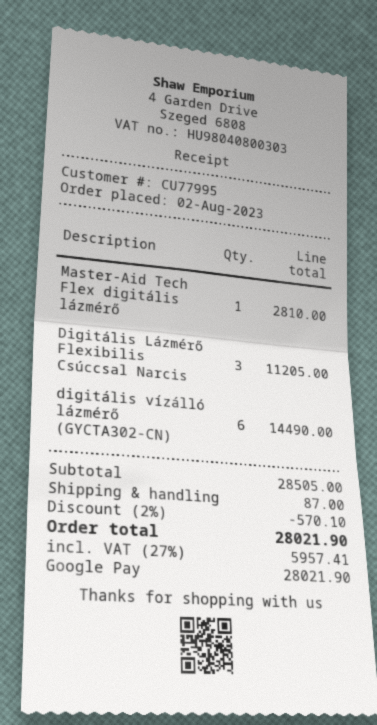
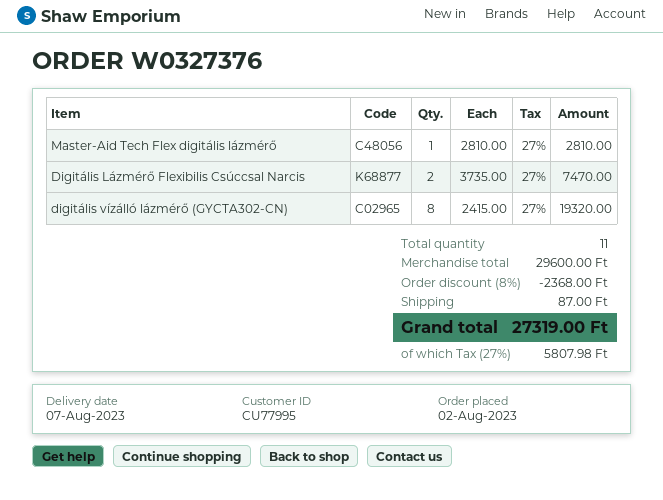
Digitális Lázmérő Flexibilis Csúccsal Narcis: 3 for 11205.00 -> 2 for 7470.00
digitális vízálló lázmérő (GYCTA302-CN): 6 for 14490.00 -> 8 for 19320.00
subtotal: 28505.00 -> 29600.00
discount: 2% = 570.10 -> 8% = 2368.00
tax: 27% = 5957.41 -> 27% = 5807.98
total: 28021.90 -> 27319.00

